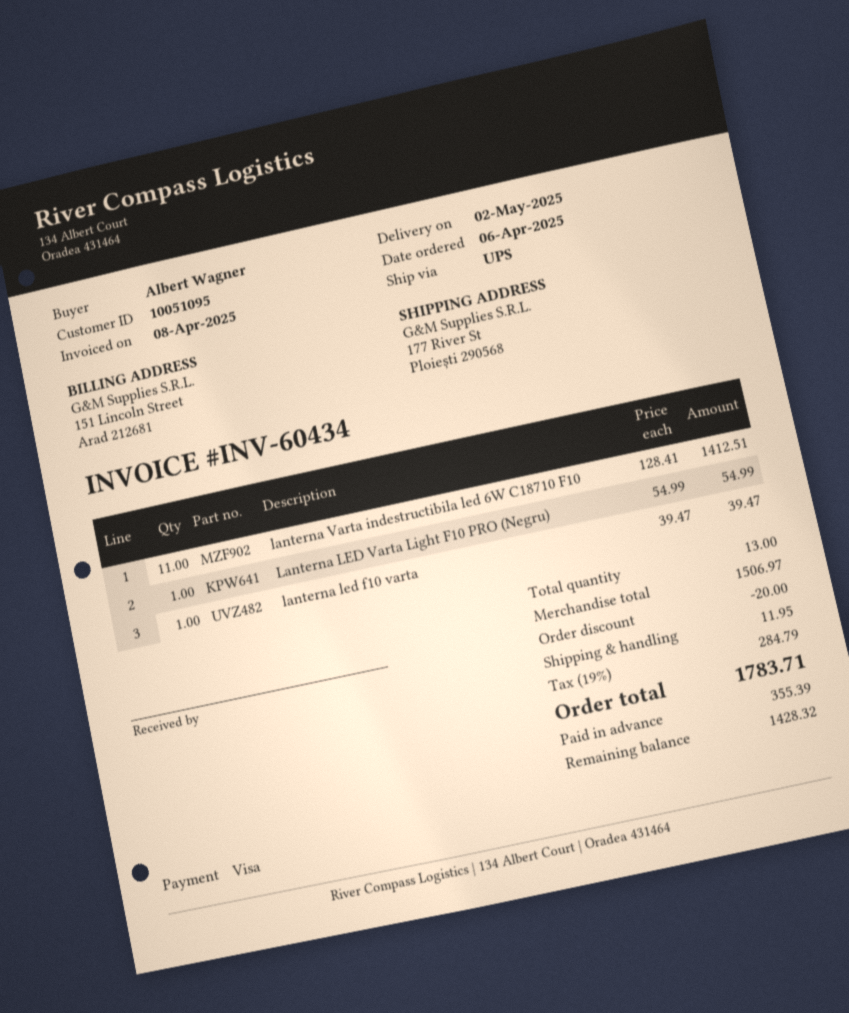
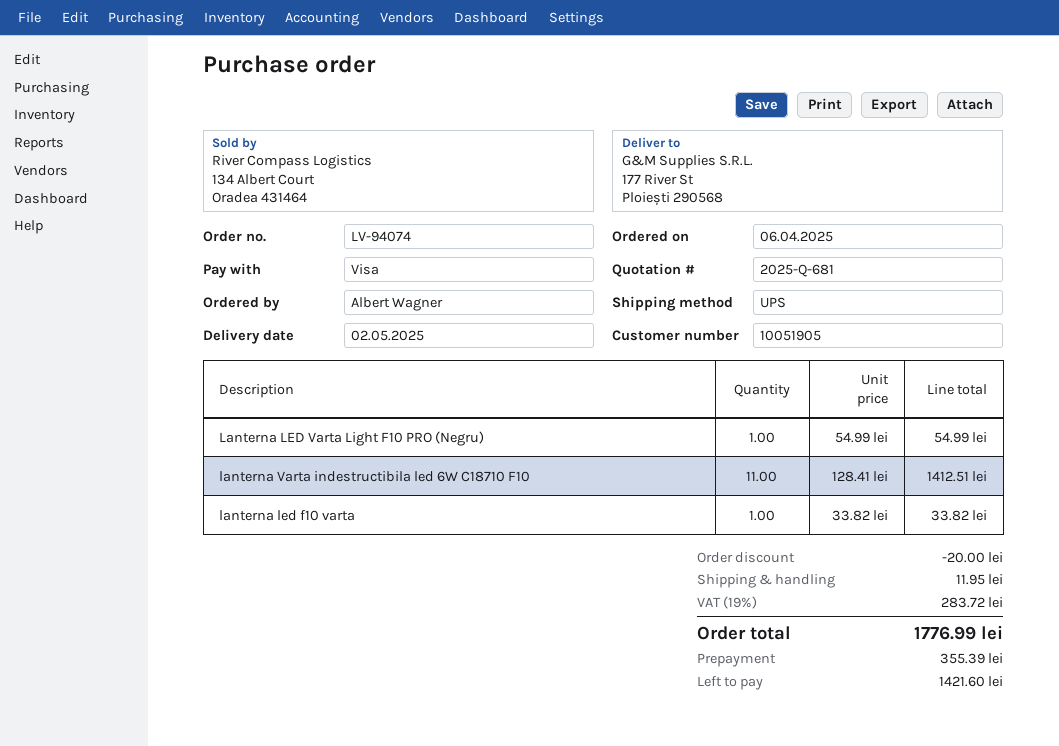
customer number: 10051095 -> 10051905
lanterna led f10 varta: 1 x 39.47 = 39.47 -> 1 x 33.82 = 33.82
tax: 19% = 284.79 -> 19% = 283.72
total: 1783.71 -> 1776.99
balance: 1428.32 -> 1421.60

